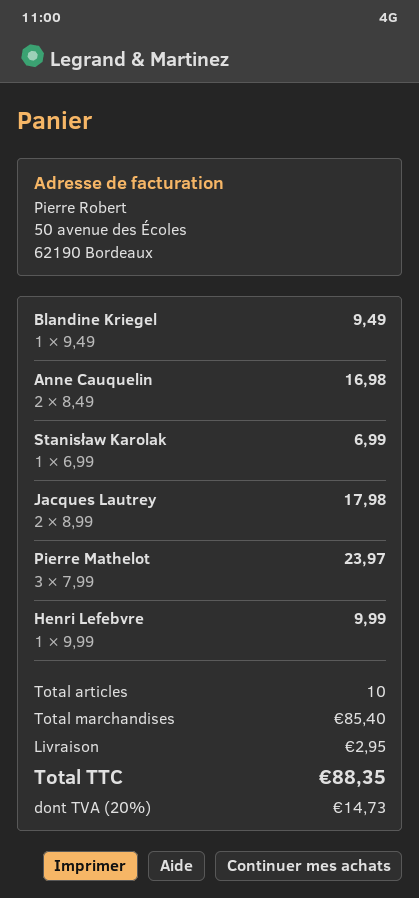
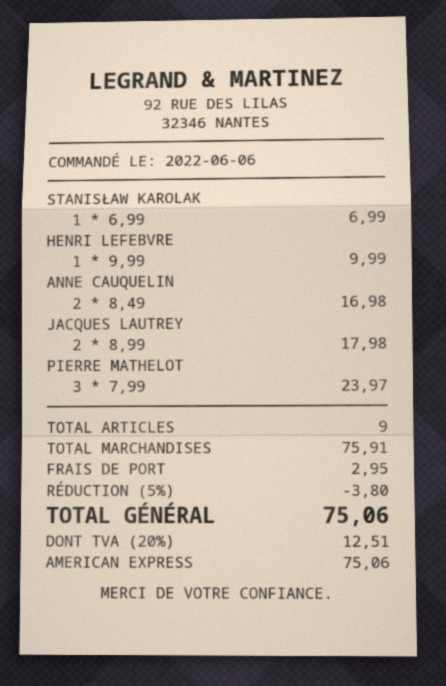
Blandine Kriegel: 1 x 9.49 = 9.49 -> none
total quantity: 10 -> 9
subtotal: 85.40 -> 75.91
discount: none -> 5% = 3.80
tax: 20% = 14.73 -> 20% = 12.51
total: 88.35 -> 75.06

